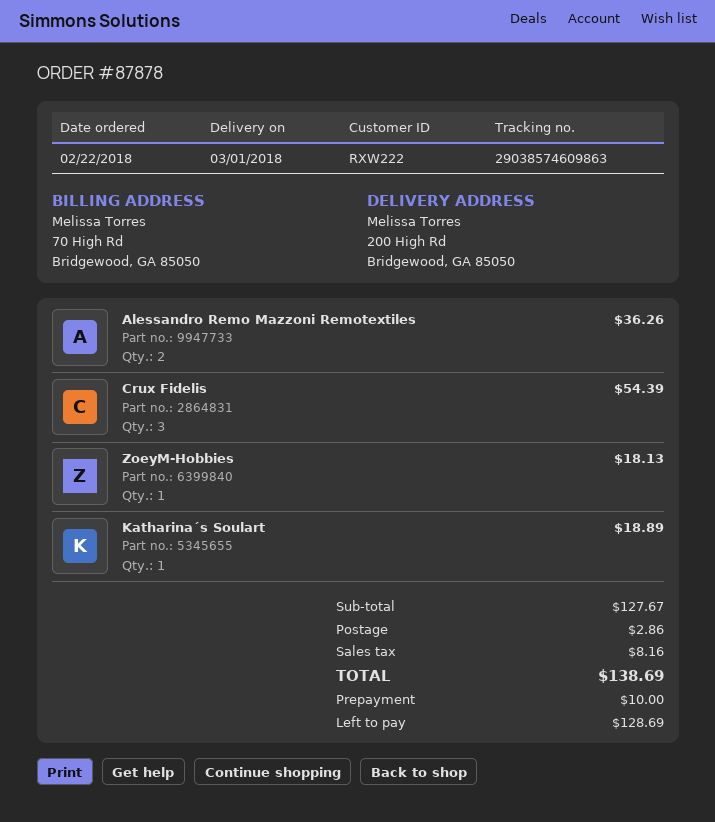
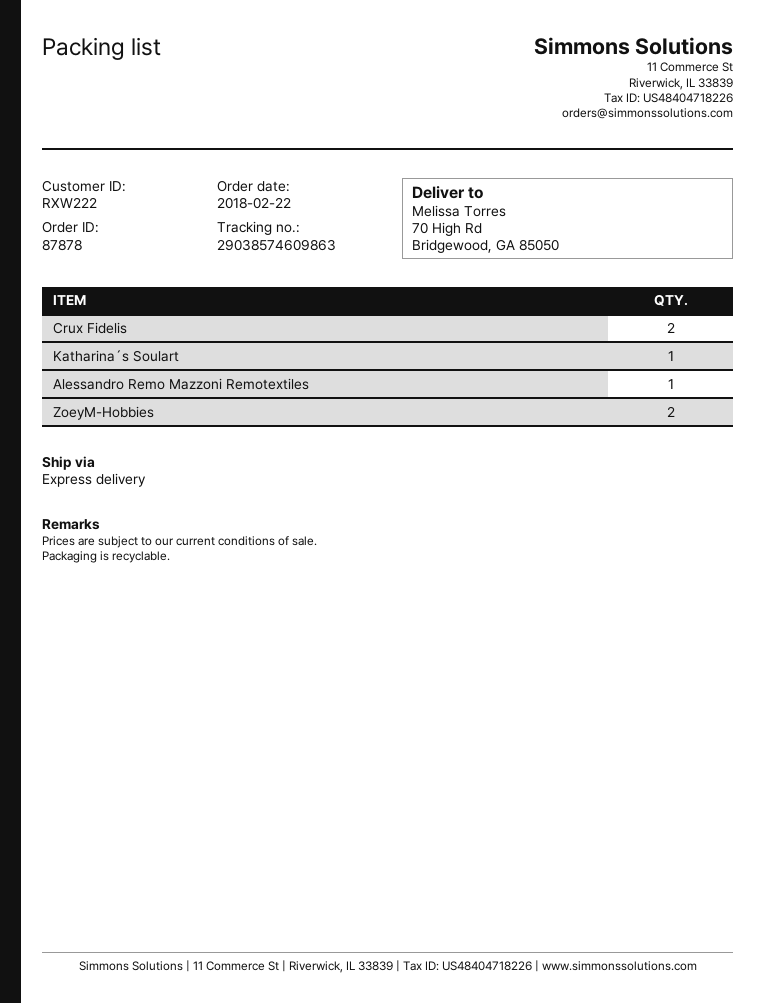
ship to: 200 High Rd, Bridgewood, GA 85050 -> 70 High Rd, Bridgewood, GA 85050
Alessandro Remo Mazzoni Remotextiles: 2 -> 1
Crux Fidelis: 3 -> 2
ZoeyM-Hobbies: 1 -> 2

